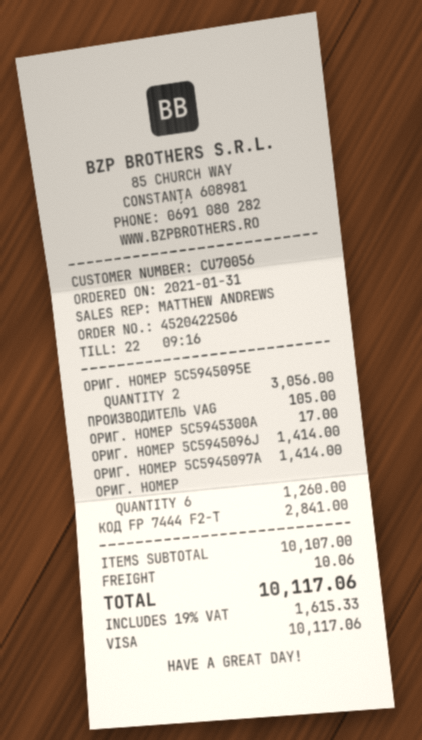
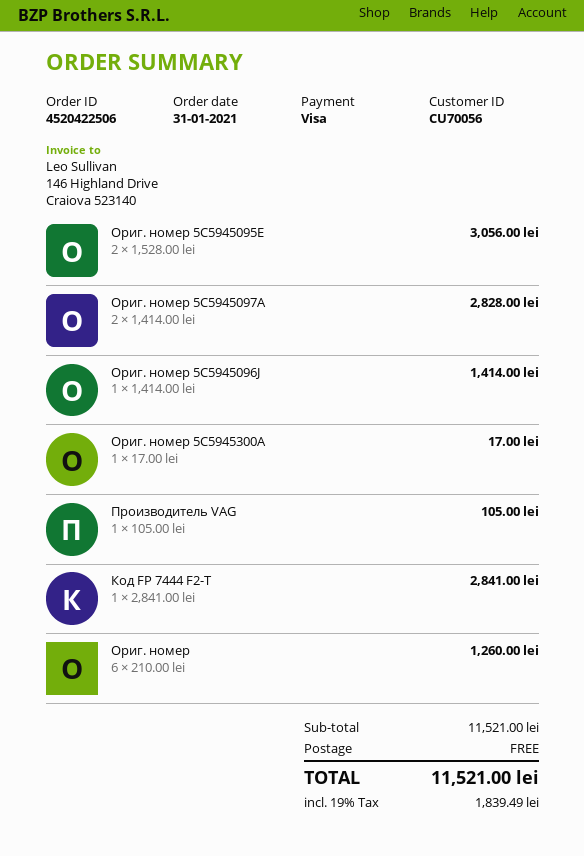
ОРИГ. НОМЕР 5C5945097A: 1 for 1414.00 -> 2 for 2828.00
subtotal: 10107.00 -> 11521.00
shipping: 10.06 -> 0.00
tax: 19% = 1615.33 -> 19% = 1839.49
total: 10117.06 -> 11521.00

